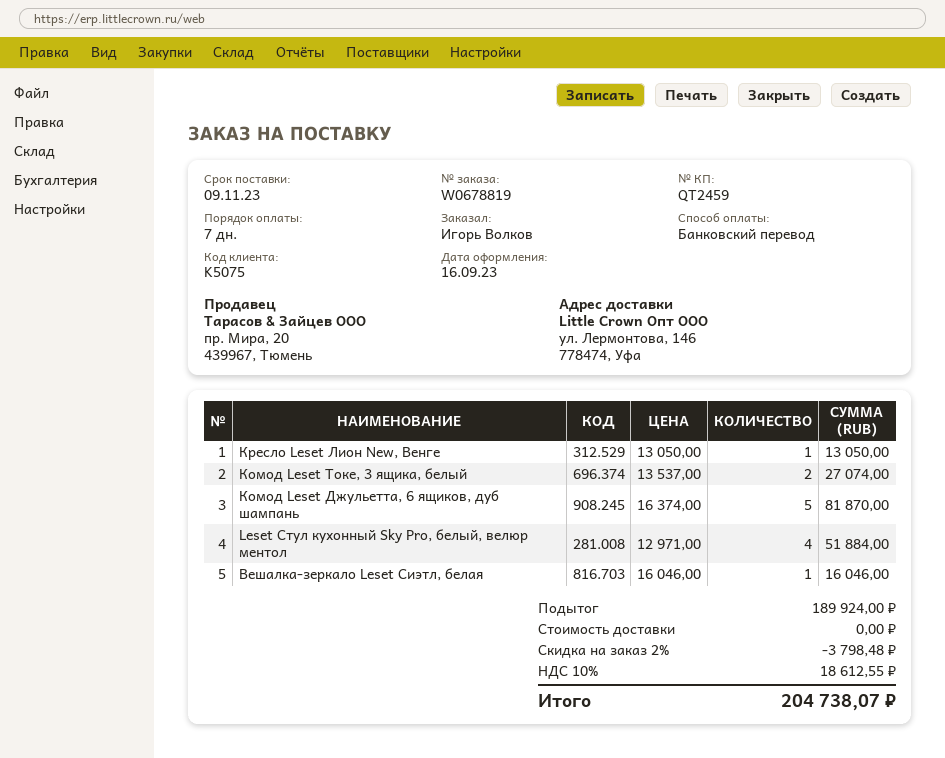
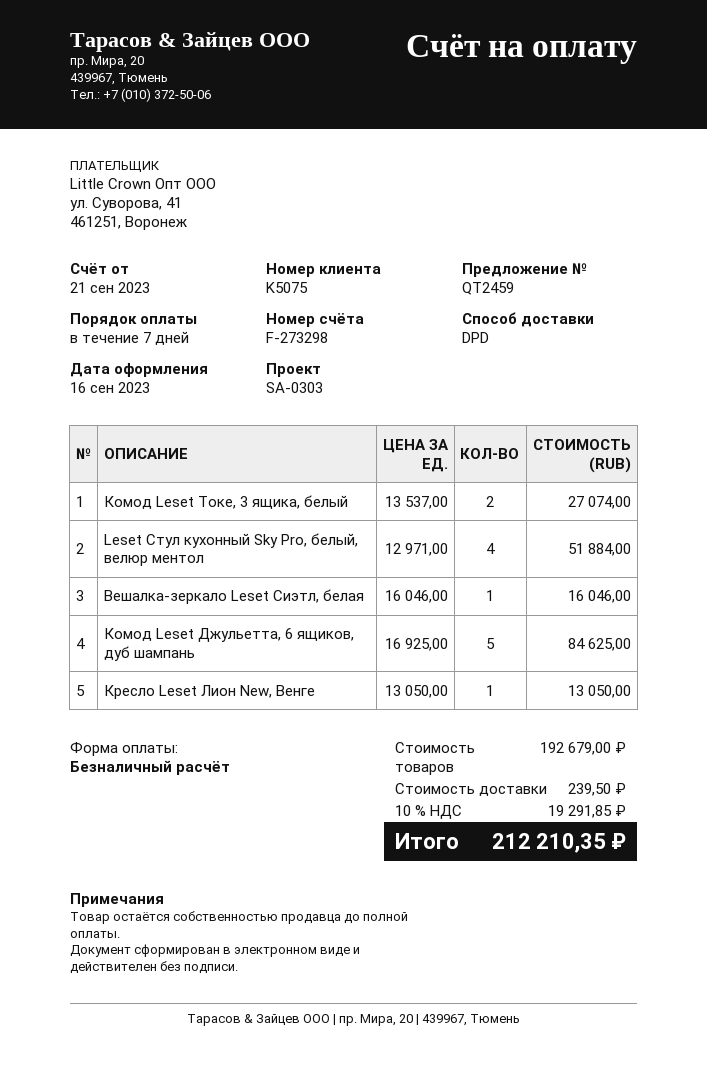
Комод Leset Джульетта, 6 ящиков, дуб шампань: 5 x 16374.00 = 81870.00 -> 5 x 16925.00 = 84625.00
subtotal: 189924.00 -> 192679.00
discount: 2% = 3798.48 -> none
shipping: 0.00 -> 239.50
tax: 10% = 18612.55 -> 10% = 19291.85
total: 204738.07 -> 212210.35

